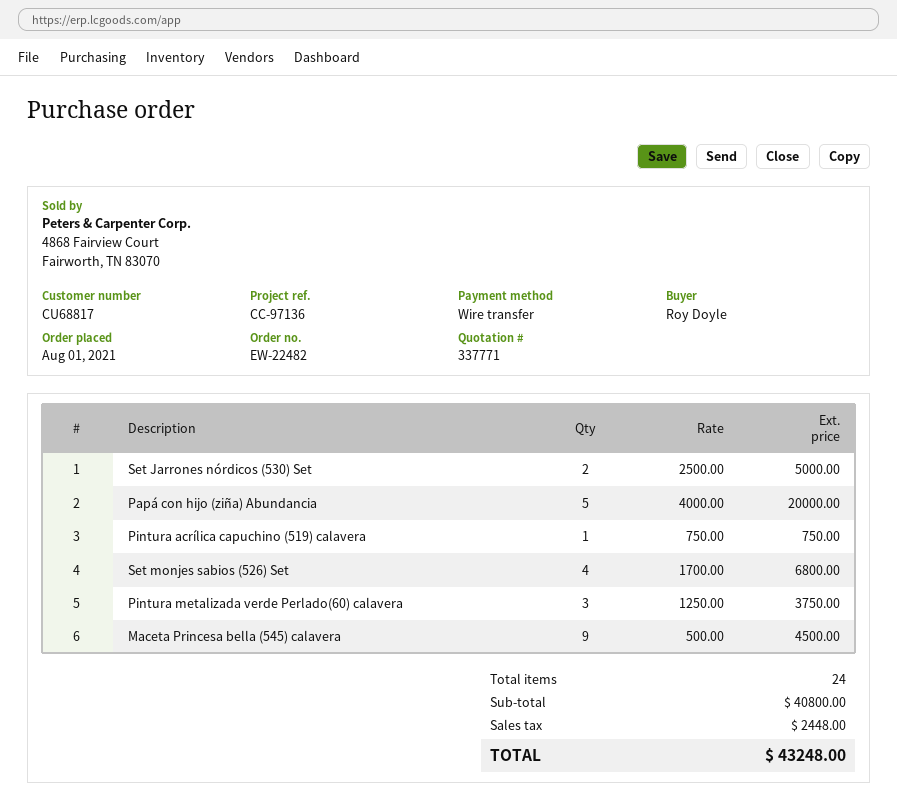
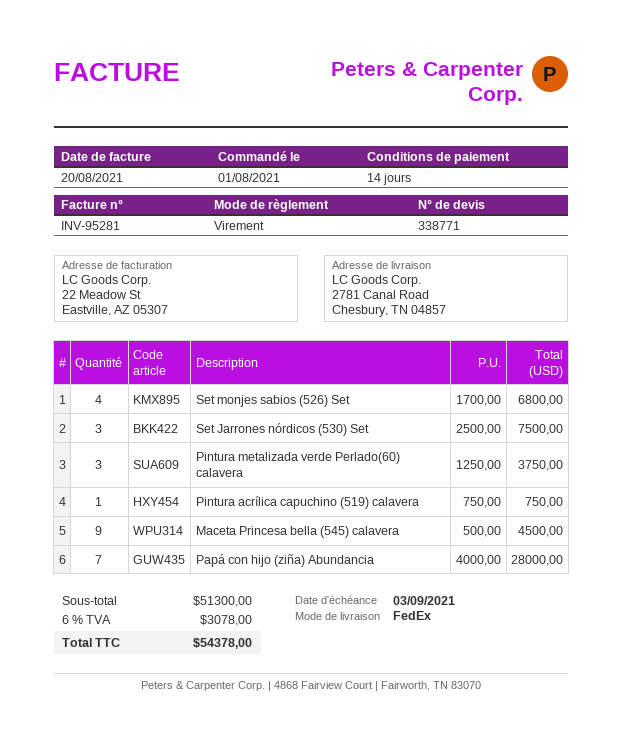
quote number: 337771 -> 338771
Set Jarrones nórdicos (530) Set: 2 x 2500.00 = 5000.00 -> 3 x 2500.00 = 7500.00
Papá con hijo (ziña) Abundancia: 5 x 4000.00 = 20000.00 -> 7 x 4000.00 = 28000.00
subtotal: 40800.00 -> 51300.00
tax: 2448.00 -> 3078.00
total: 43248.00 -> 54378.00

